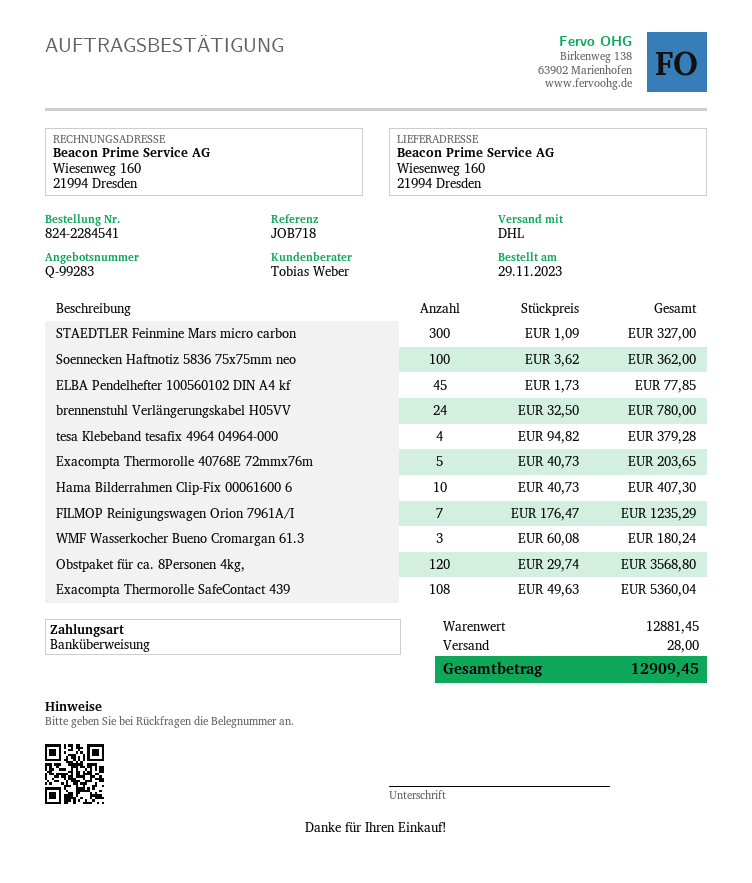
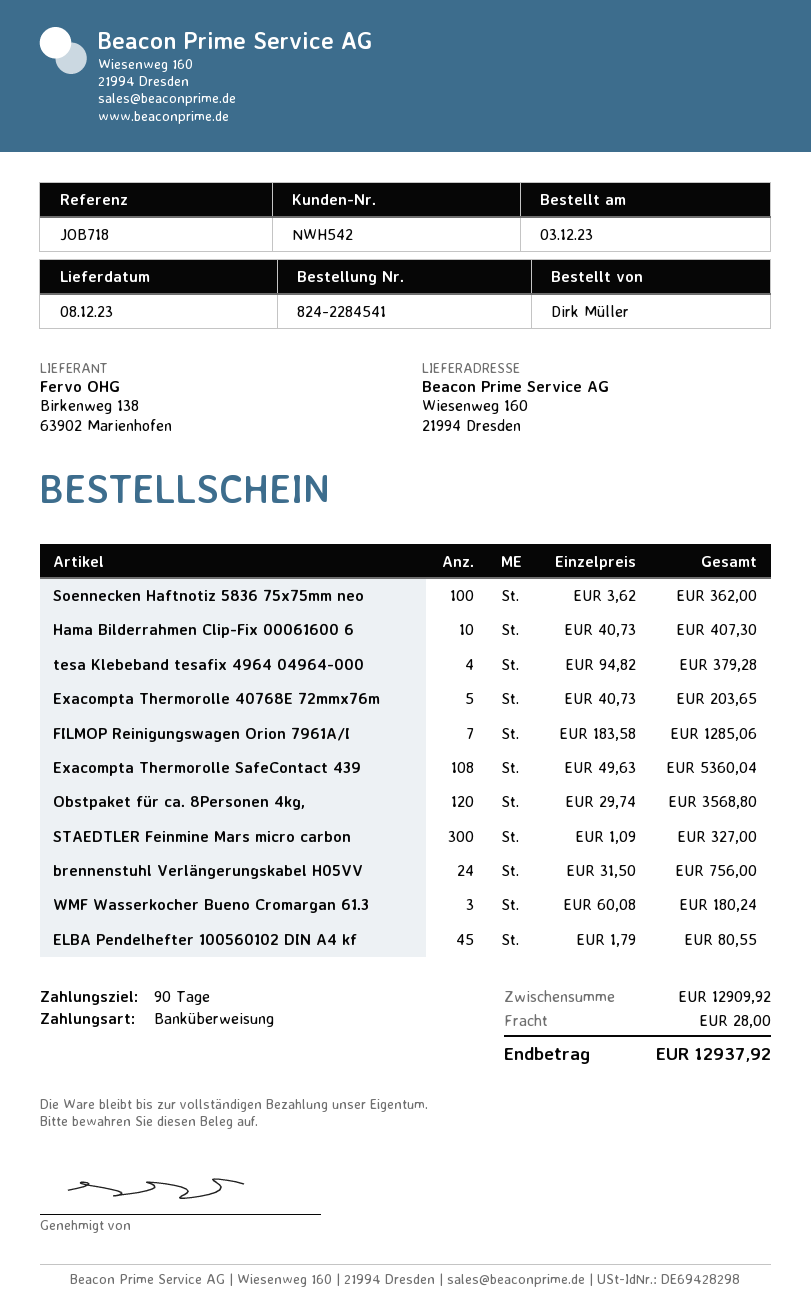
order date: 2023-11-29 -> 2023-12-03
ELBA Pendelhefter 100560102 DIN A4 kf: 45 x 1.73 = 77.85 -> 45 x 1.79 = 80.55
brennenstuhl Verlängerungskabel H05VV: 24 x 32.50 = 780.00 -> 24 x 31.50 = 756.00
FILMOP Reinigungswagen Orion 7961A/I: 7 x 176.47 = 1235.29 -> 7 x 183.58 = 1285.06
subtotal: 12881.45 -> 12909.92
total: 12909.45 -> 12937.92

